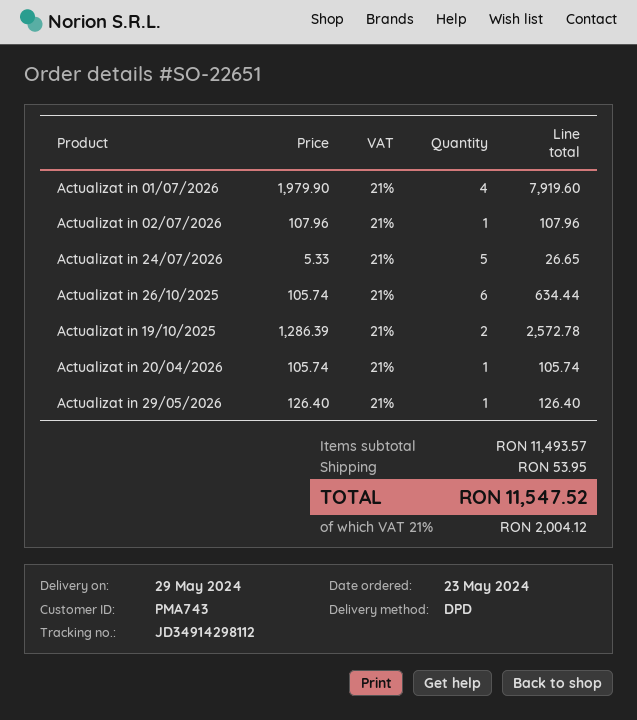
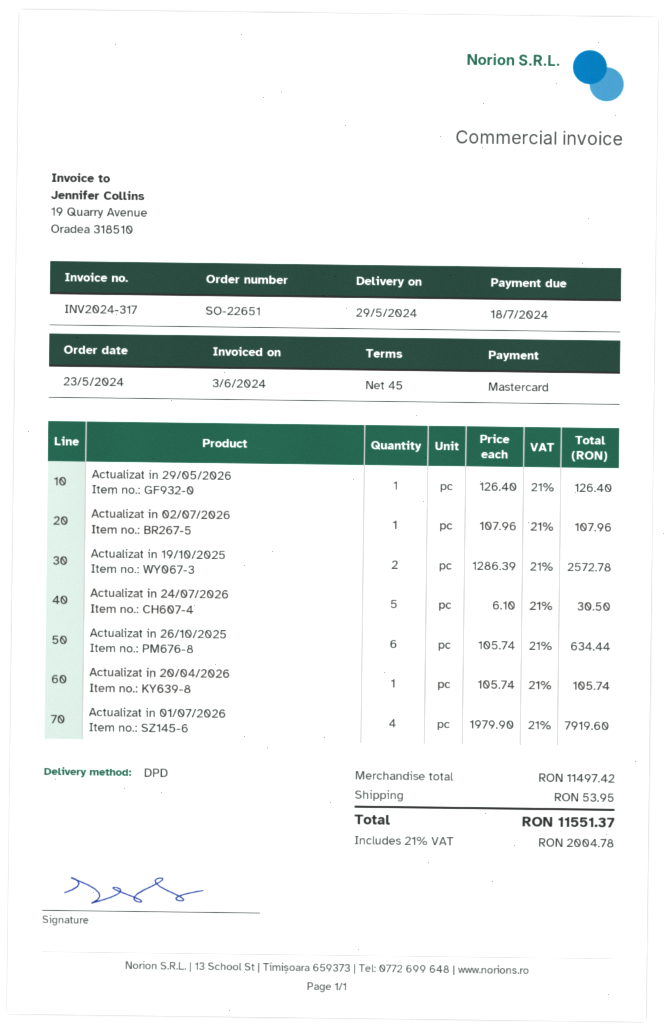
Actualizat in 24/07/2026: 5 x 5.33 = 26.65 -> 5 x 6.10 = 30.50
subtotal: 11493.57 -> 11497.42
tax: 21% = 2004.12 -> 21% = 2004.78
total: 11547.52 -> 11551.37

